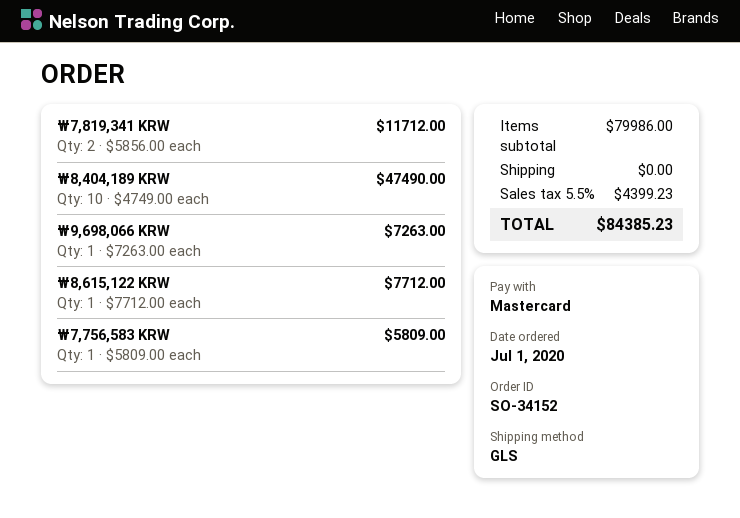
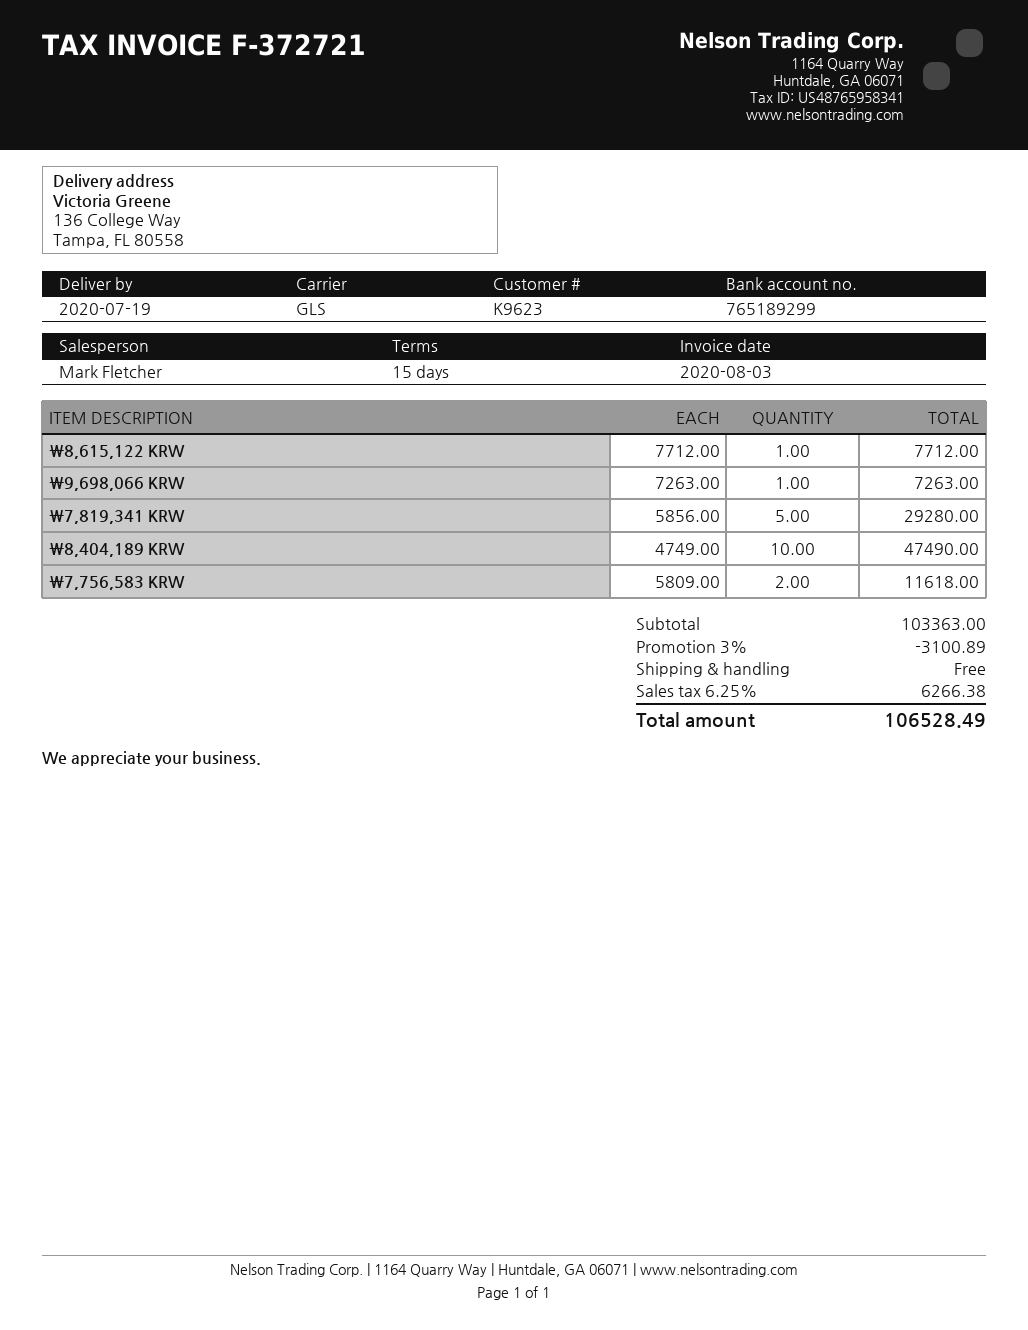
₩7,819,341 KRW: 2 x 5856.00 = 11712.00 -> 5 x 5856.00 = 29280.00
₩7,756,583 KRW: 1 x 5809.00 = 5809.00 -> 2 x 5809.00 = 11618.00
subtotal: 79986.00 -> 103363.00
discount: none -> 3% = 3100.89
tax: 5.5% = 4399.23 -> 6.25% = 6266.38
total: 84385.23 -> 106528.49

